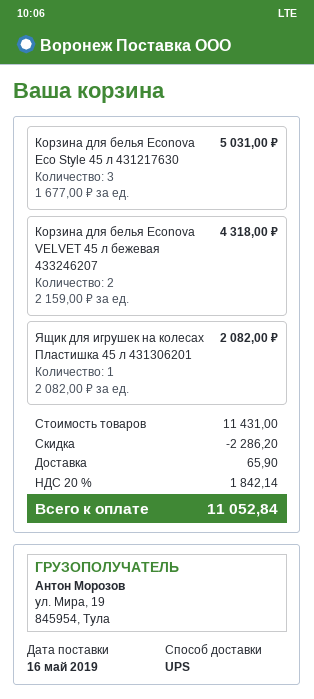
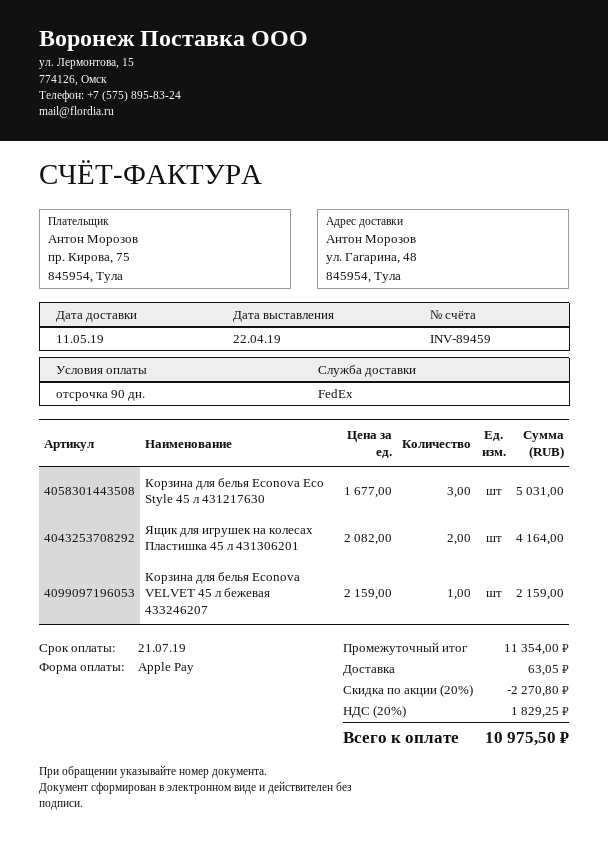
delivery date: 2019-05-16 -> 2019-05-11
shipping method: UPS -> FedEx
ship to: ул. Мира, 19, 845954, Тула -> ул. Гагарина, 48, 845954, Тула
Корзина для белья Econova VELVET 45 л бежевая 433246207: 2 x 2159.00 = 4318.00 -> 1 x 2159.00 = 2159.00
Ящик для игрушек на колесах Пластишка 45 л 431306201: 1 x 2082.00 = 2082.00 -> 2 x 2082.00 = 4164.00
subtotal: 11431.00 -> 11354.00
discount: 2286.20 -> 2270.80
shipping: 65.90 -> 63.05
tax: 20% = 1842.14 -> 20% = 1829.25
total: 11052.84 -> 10975.50

